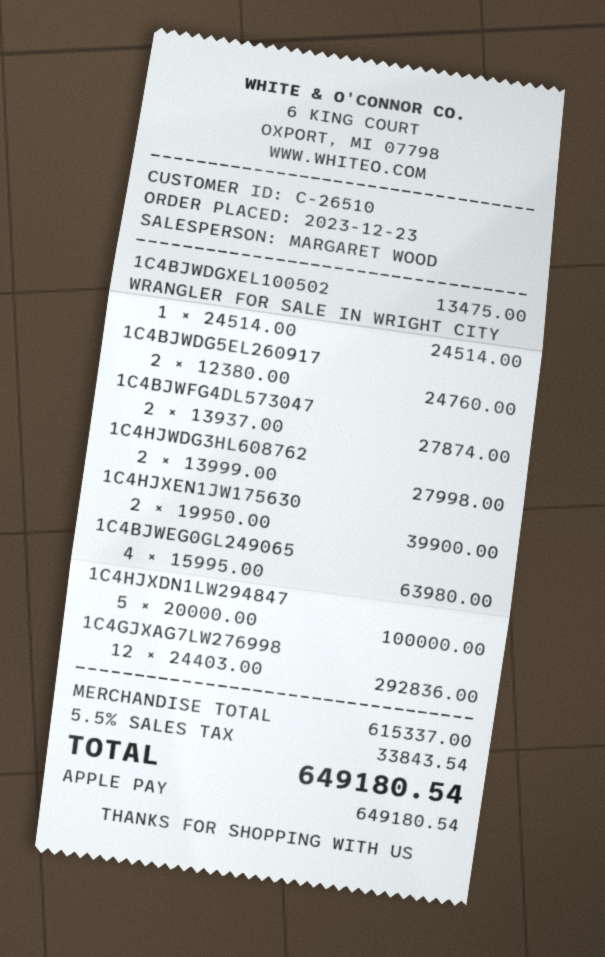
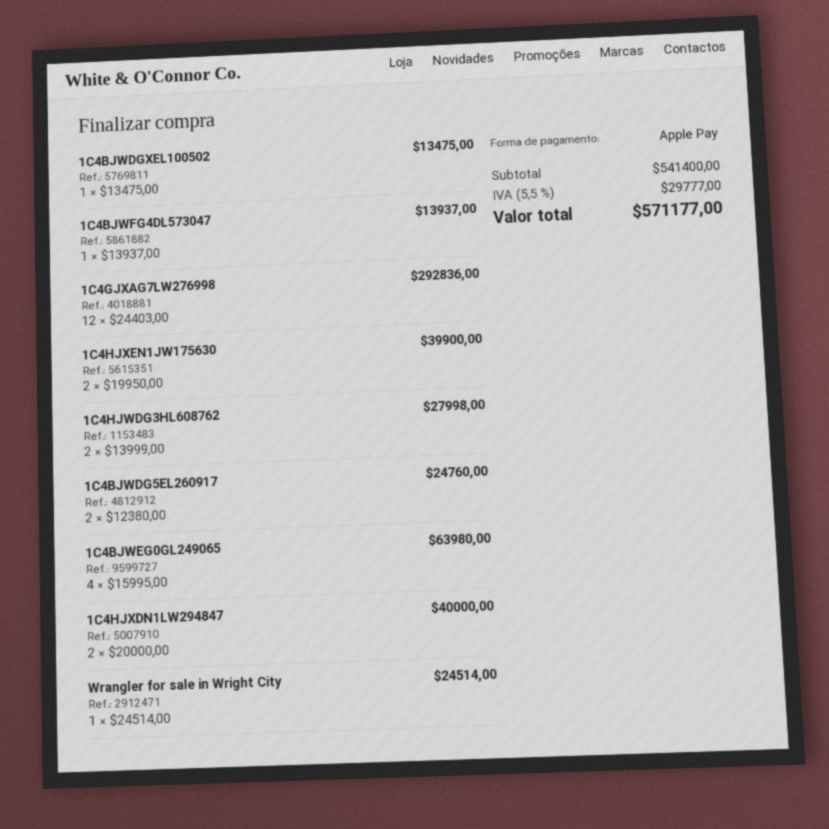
1C4BJWFG4DL573047: 2 x 13937.00 = 27874.00 -> 1 x 13937.00 = 13937.00
1C4HJXDN1LW294847: 5 x 20000.00 = 100000.00 -> 2 x 20000.00 = 40000.00
subtotal: 615337.00 -> 541400.00
tax: 5.5% = 33843.54 -> 5.5% = 29777.00
total: 649180.54 -> 571177.00

